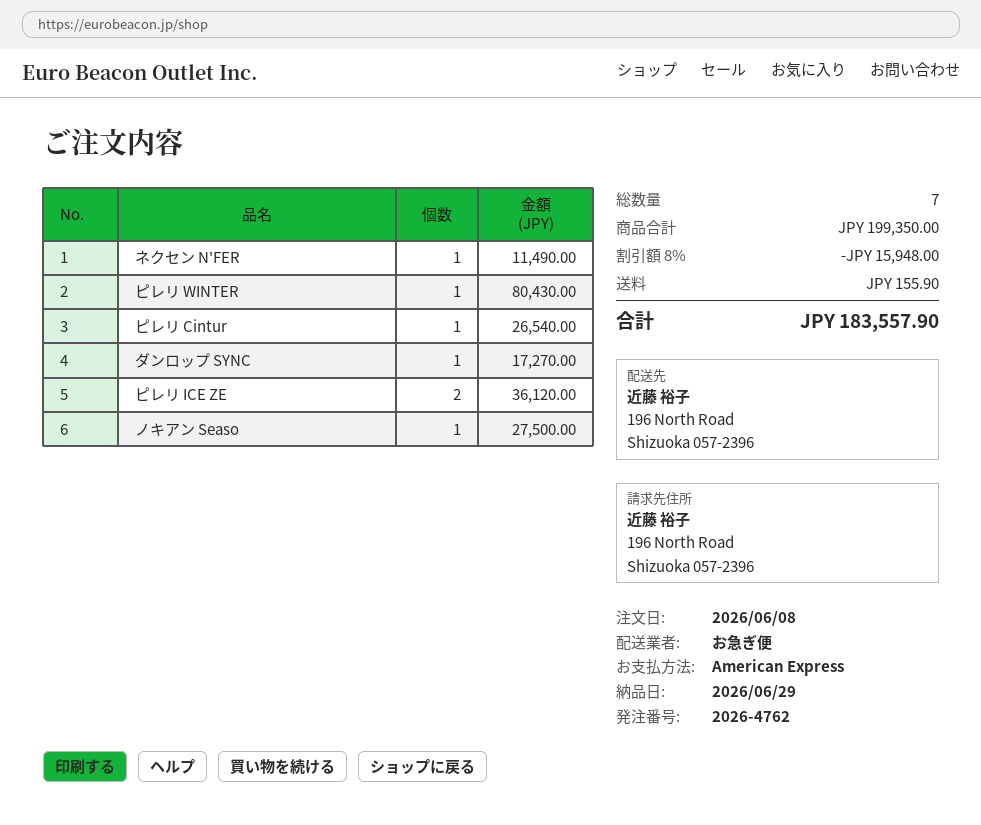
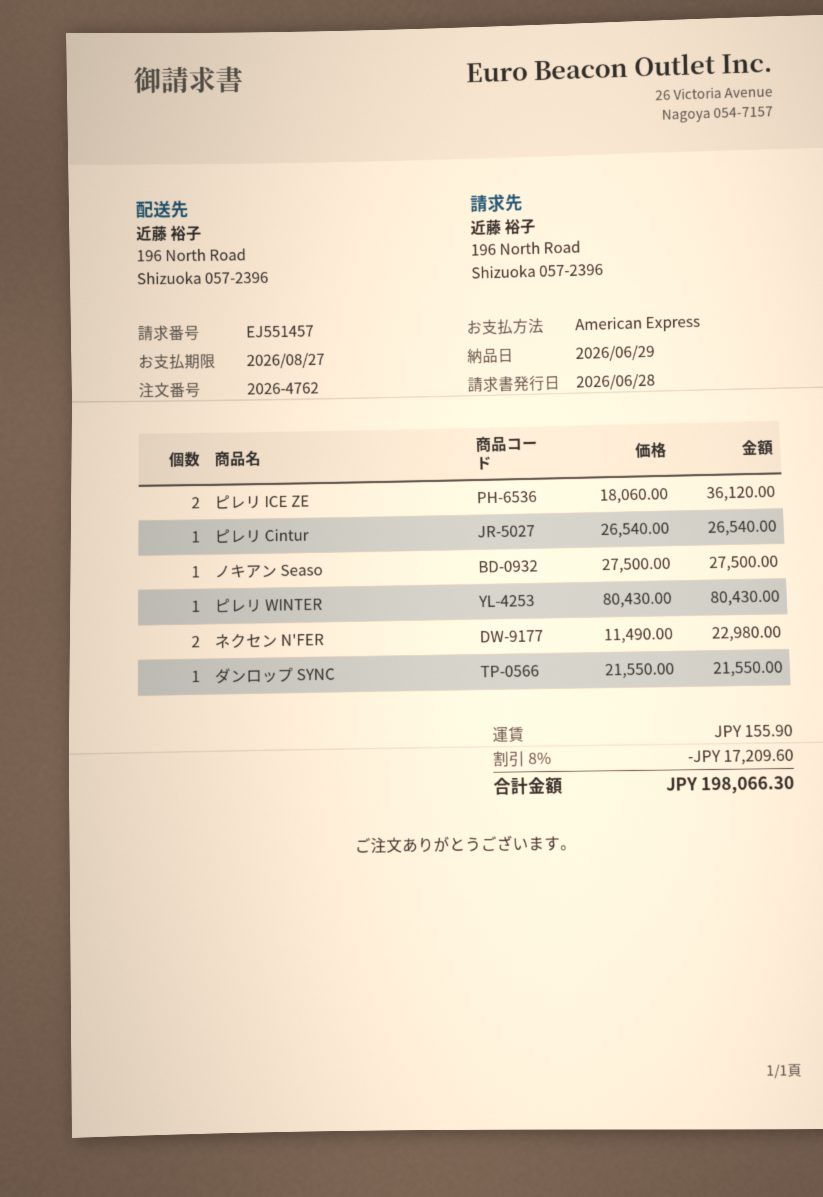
ネクセン N'FER: 1 for 11490.00 -> 2 for 22980.00
ダンロップ SYNC: 1 for 17270.00 -> 1 for 21550.00
discount: 8% = 15948.00 -> 8% = 17209.60
total: 183557.90 -> 198066.30

